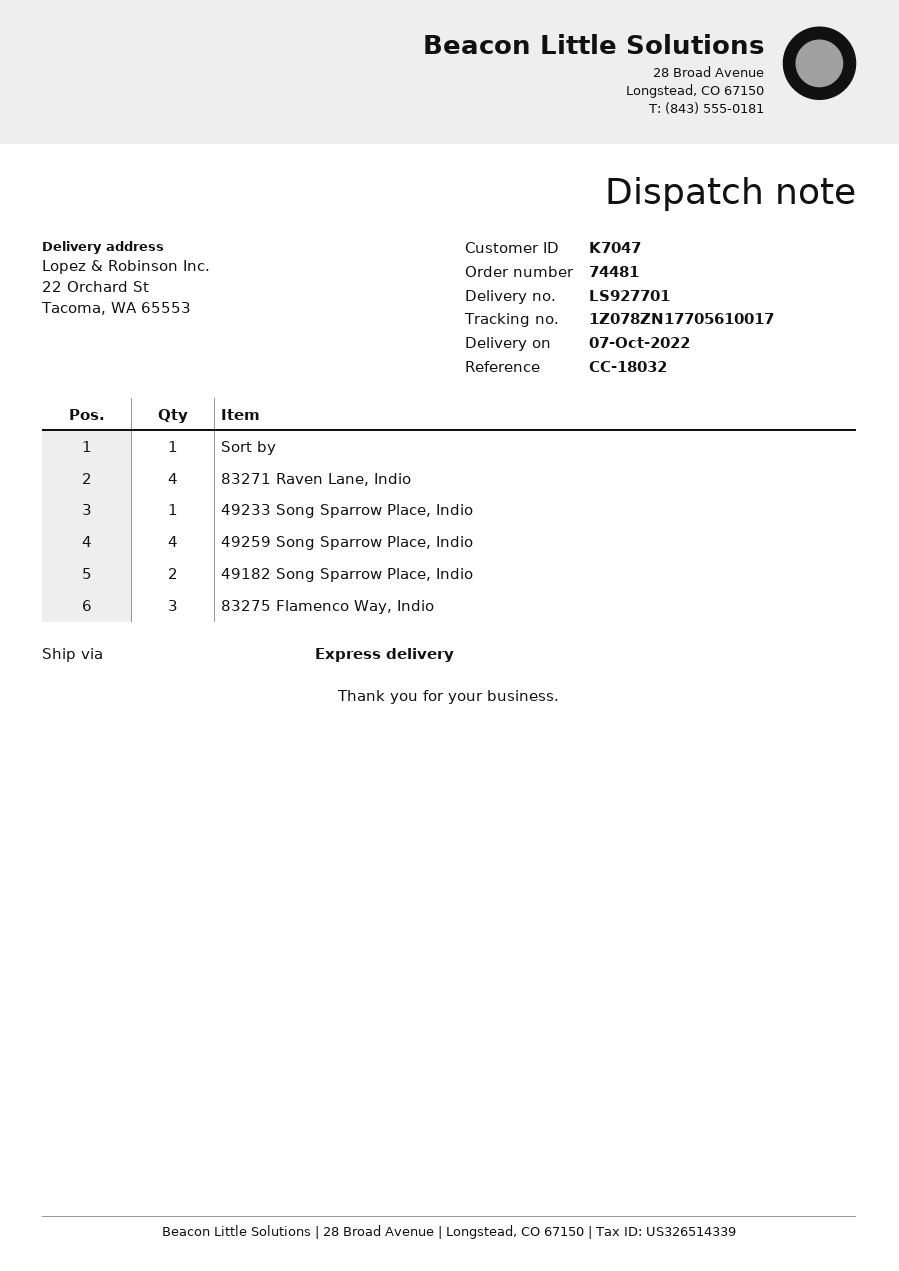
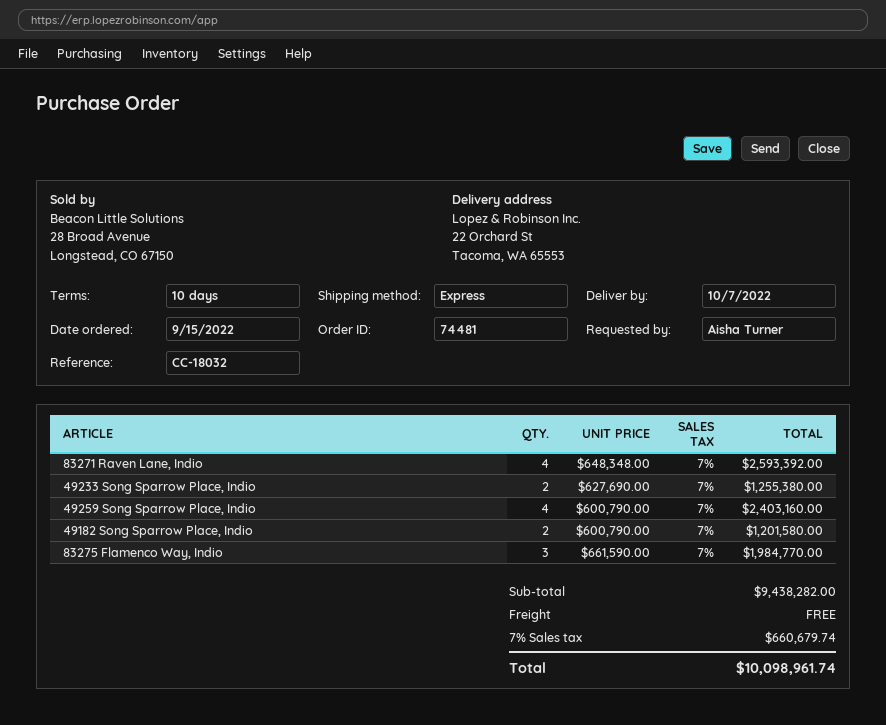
Sort by: 1 -> none
49233 Song Sparrow Place, Indio: 1 -> 2

